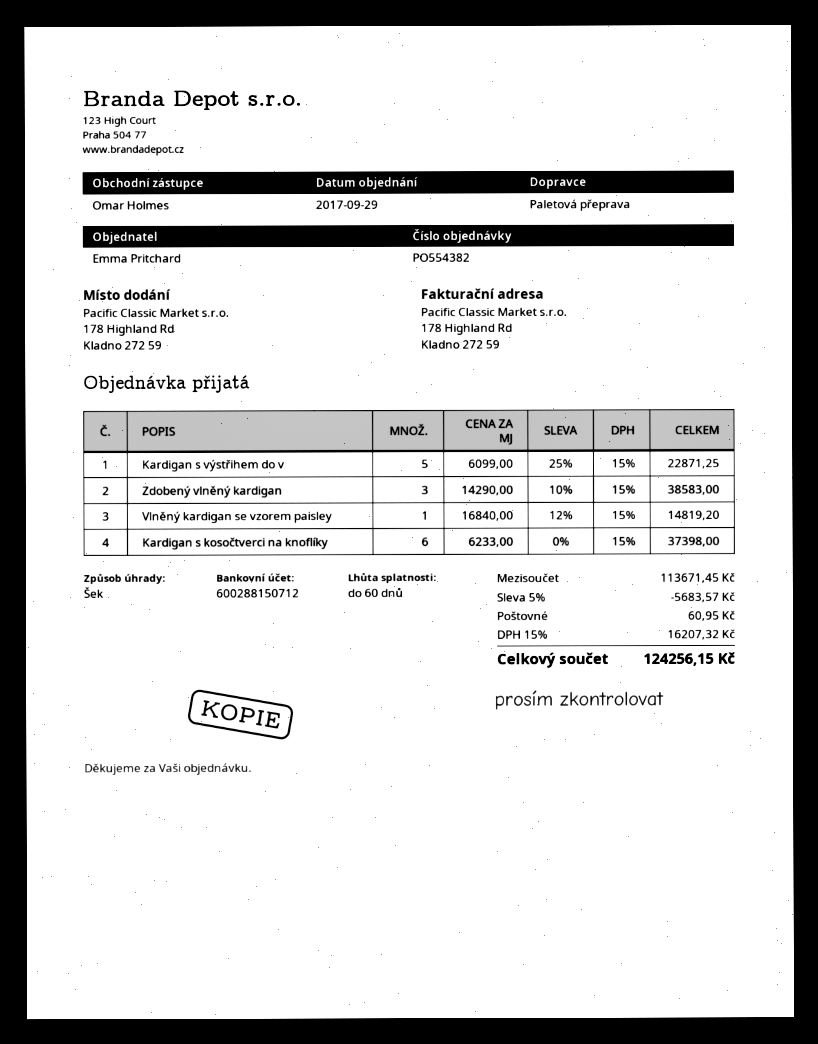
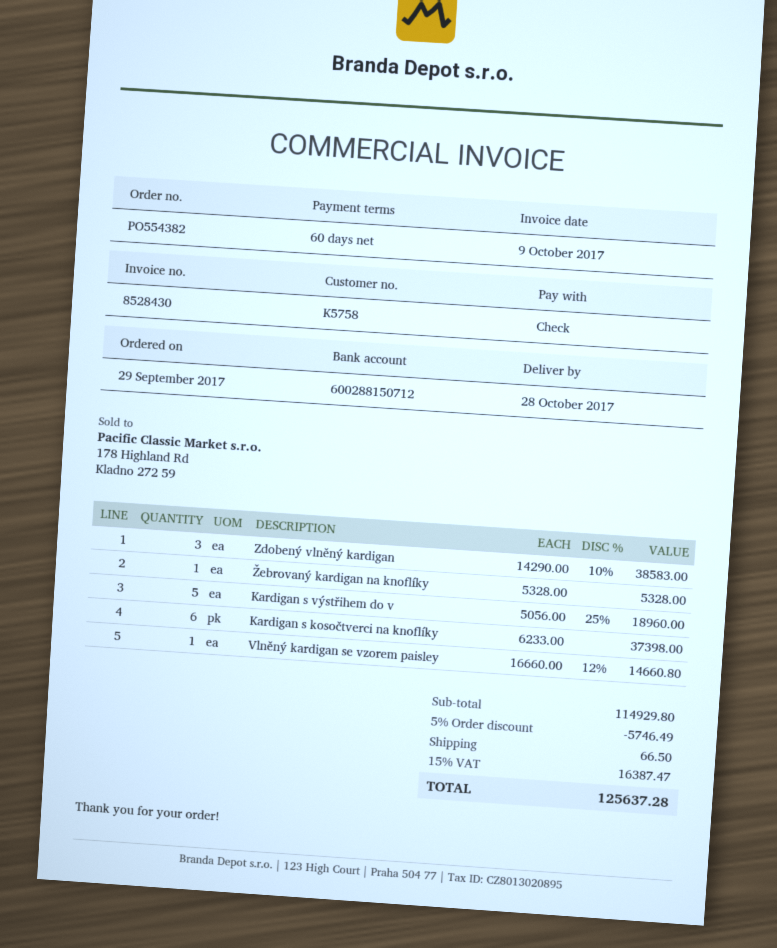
Kardigan s výstřihem do v: 5 x 6099.00 - 25% = 22871.25 -> 5 x 5056.00 - 25% = 18960.00
Vlněný kardigan se vzorem paisley: 1 x 16840.00 - 12% = 14819.20 -> 1 x 16660.00 - 12% = 14660.80
Žebrovaný kardigan na knoflíky: none -> 1 x 5328.00 = 5328.00
subtotal: 113671.45 -> 114929.80
discount: 5% = 5683.57 -> 5% = 5746.49
shipping: 60.95 -> 66.50
tax: 15% = 16207.32 -> 15% = 16387.47
total: 124256.15 -> 125637.28

